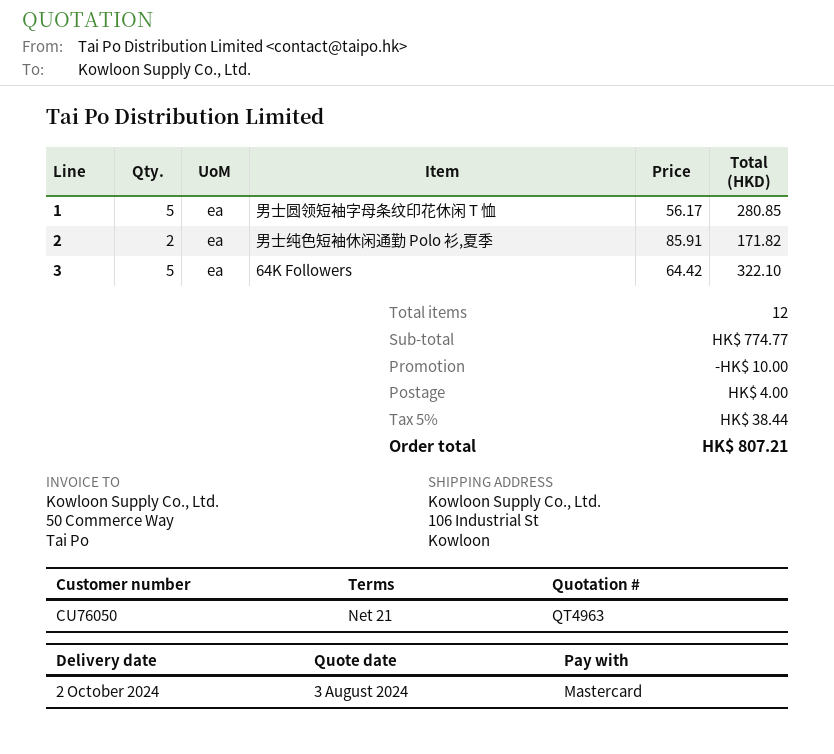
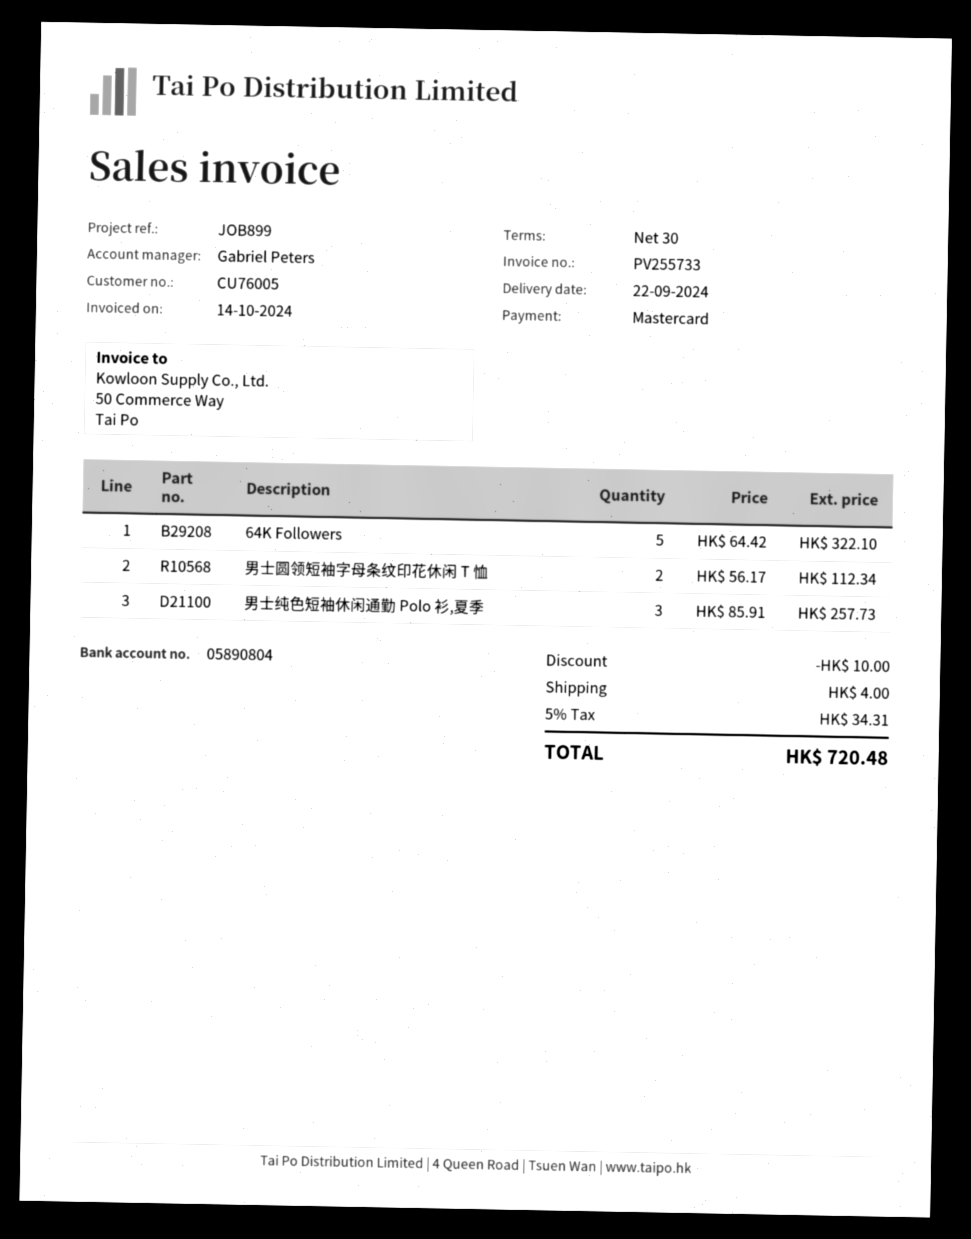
delivery date: 2024-10-02 -> 2024-09-22
payment terms: 21 days -> 30 days
customer number: CU76050 -> CU76005
男士圆领短袖字母条纹印花休闲 T 恤: 5 x 56.17 = 280.85 -> 2 x 56.17 = 112.34
男士纯色短袖休闲通勤 Polo 衫,夏季: 2 x 85.91 = 171.82 -> 3 x 85.91 = 257.73
tax: 5% = 38.44 -> 5% = 34.31
total: 807.21 -> 720.48

